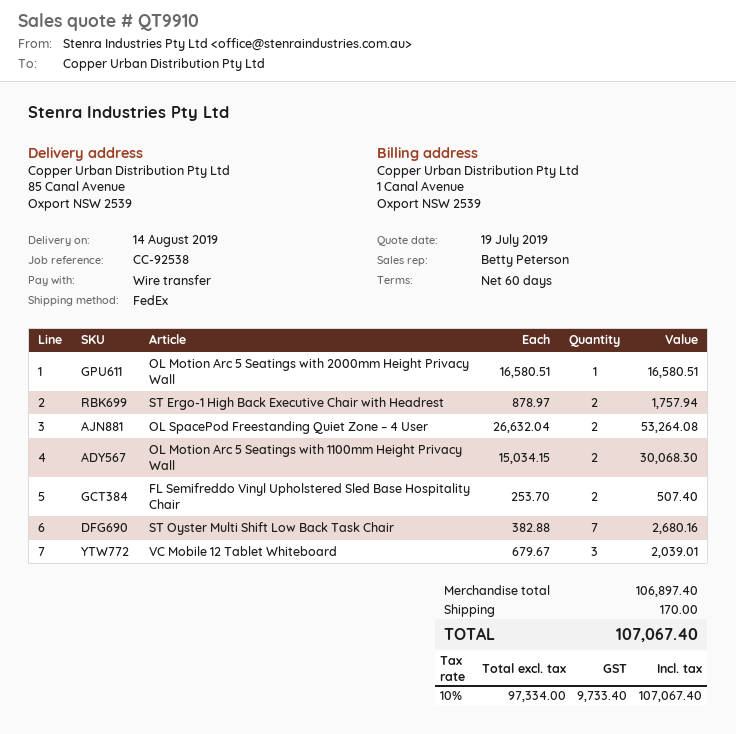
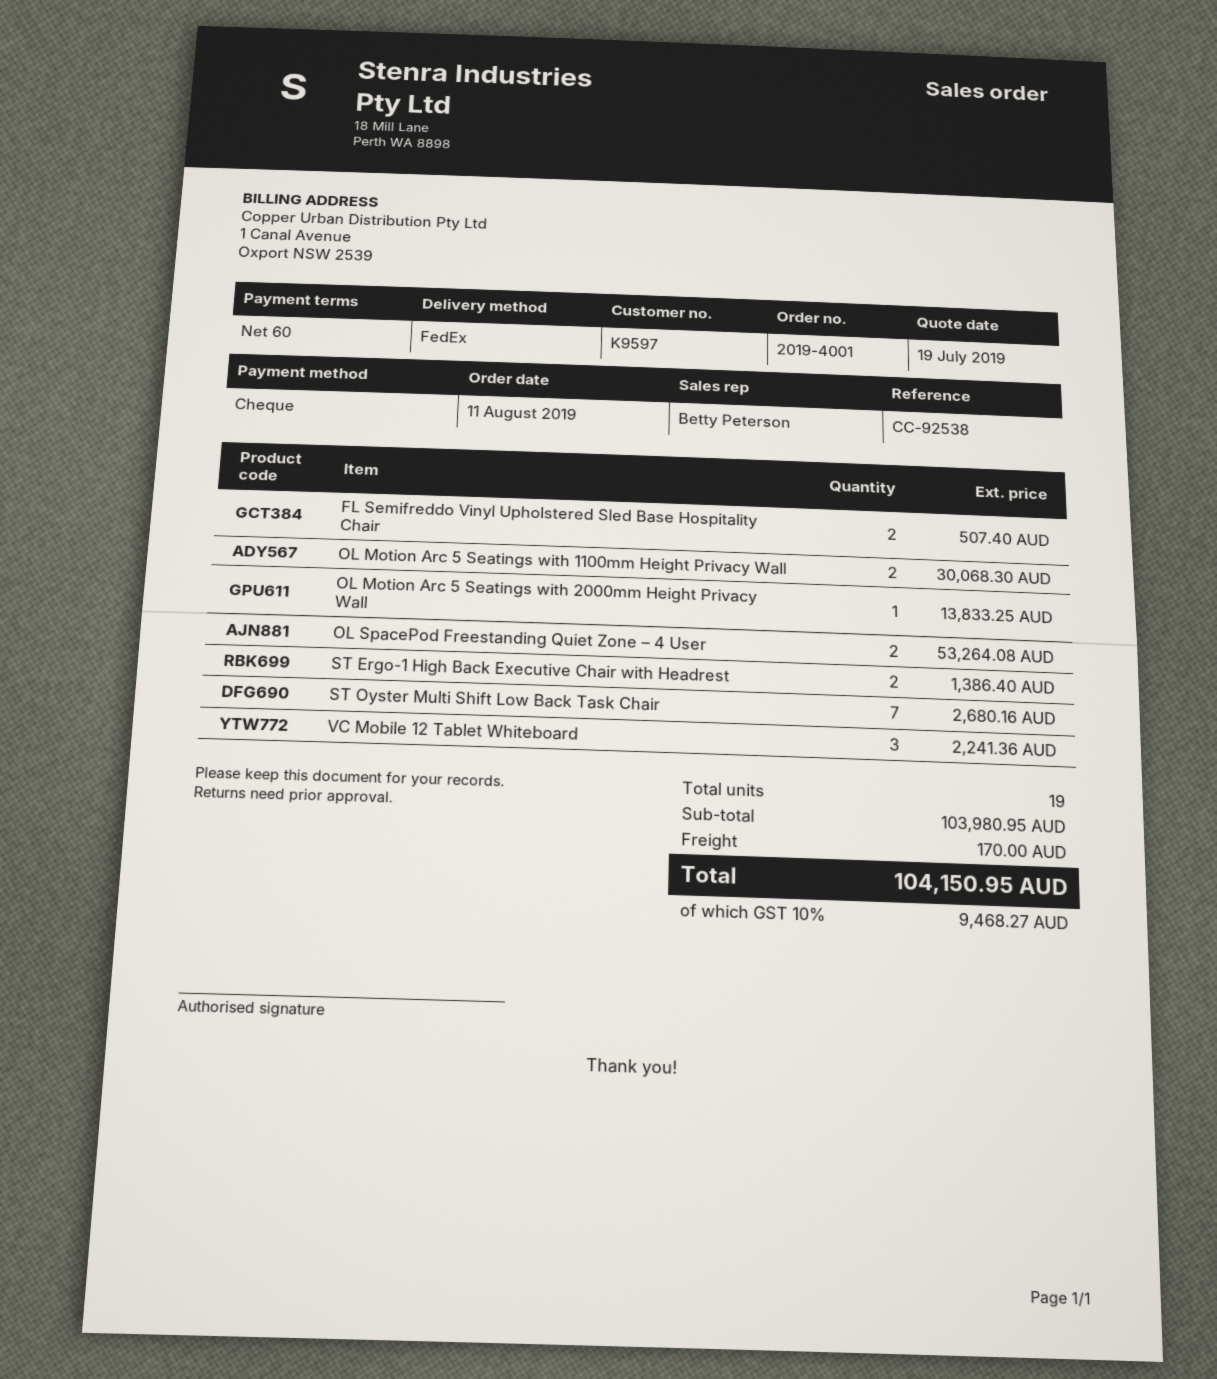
payment method: bank transfer -> cheque
OL Motion Arc 5 Seatings with 2000mm Height Privacy Wall: 1 for 16580.51 -> 1 for 13833.25
ST Ergo-1 High Back Executive Chair with Headrest: 2 for 1757.94 -> 2 for 1386.40
VC Mobile 12 Tablet Whiteboard: 3 for 2039.01 -> 3 for 2241.36
subtotal: 106897.40 -> 103980.95
tax: 10% = 9733.40 -> 10% = 9468.27
total: 107067.40 -> 104150.95

